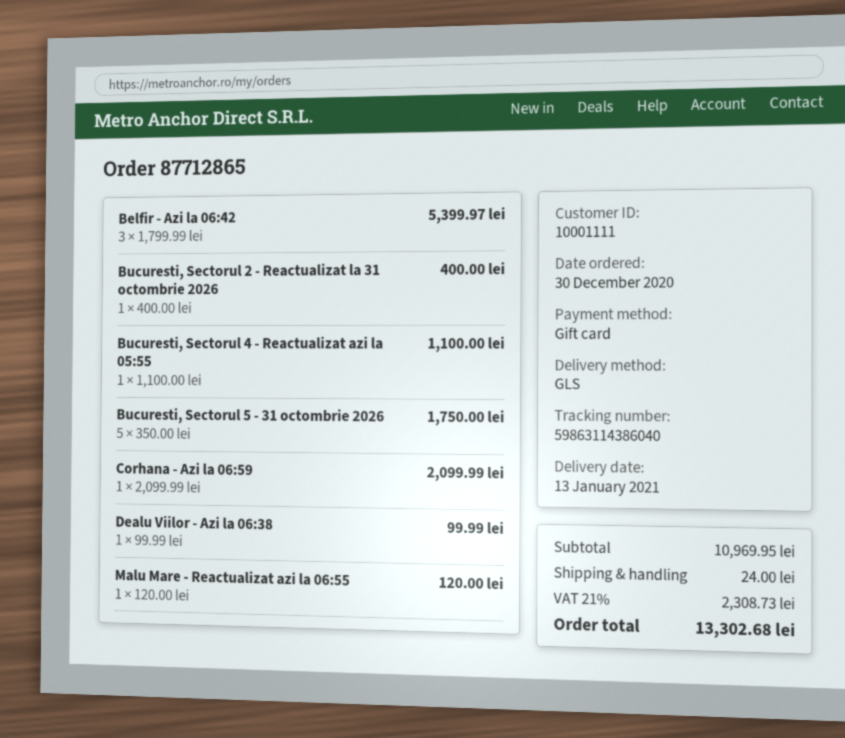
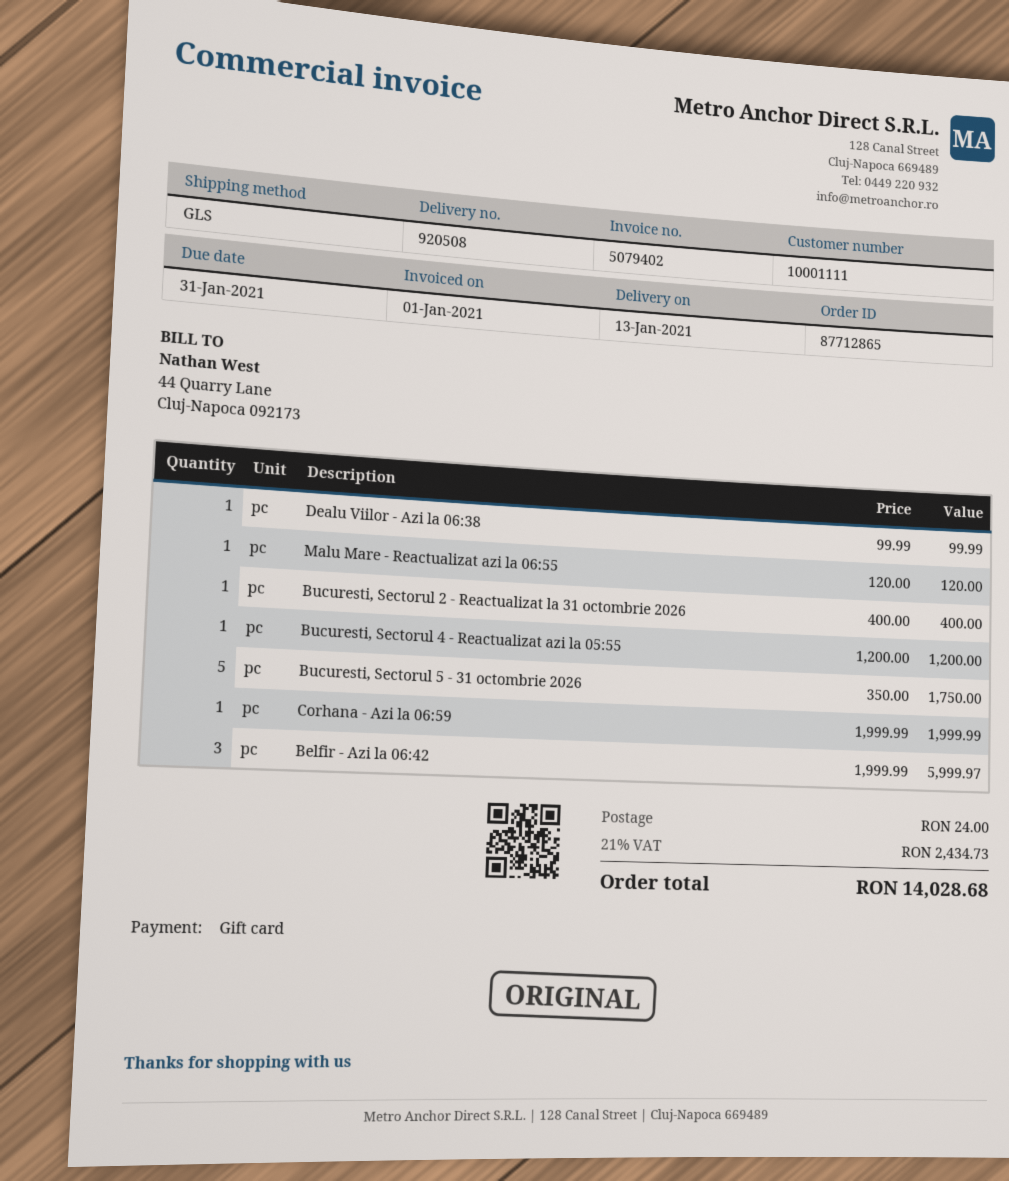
Belfir - Azi la 06:42: 3 x 1799.99 = 5399.97 -> 3 x 1999.99 = 5999.97
Bucuresti, Sectorul 4 - Reactualizat azi la 05:55: 1 x 1100.00 = 1100.00 -> 1 x 1200.00 = 1200.00
Corhana - Azi la 06:59: 1 x 2099.99 = 2099.99 -> 1 x 1999.99 = 1999.99
tax: 21% = 2308.73 -> 21% = 2434.73
total: 13302.68 -> 14028.68

